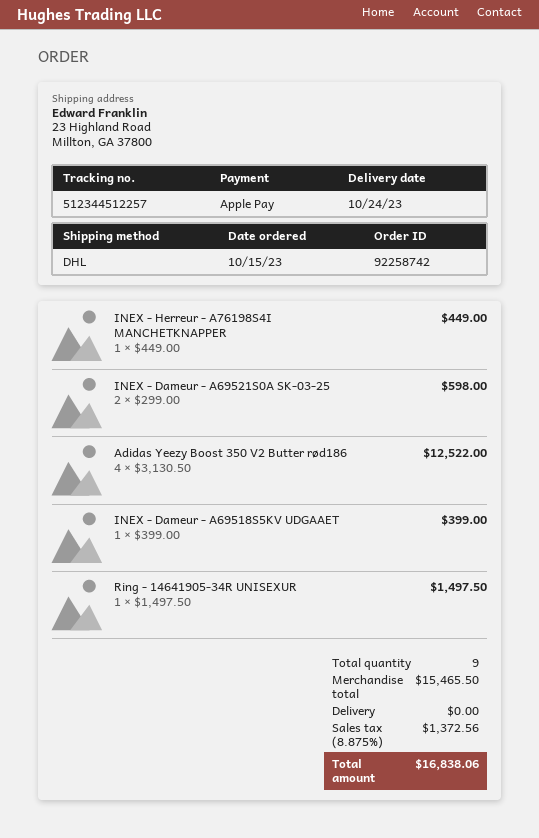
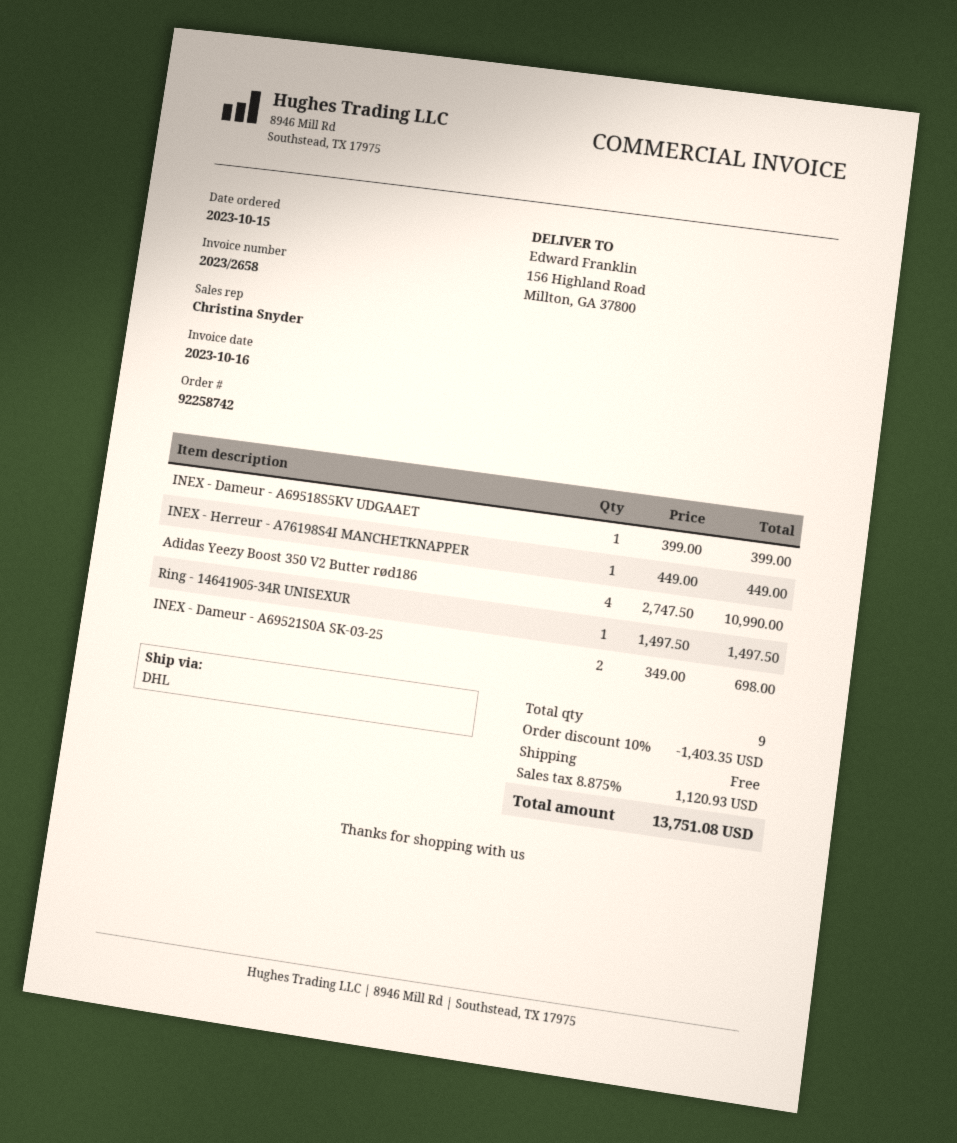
ship to: 23 Highland Road, Millton, GA 37800 -> 156 Highland Road, Millton, GA 37800
INEX - Dameur - A69521S0A SK-03-25: 2 x 299.00 = 598.00 -> 2 x 349.00 = 698.00
Adidas Yeezy Boost 350 V2 Butter rød186: 4 x 3130.50 = 12522.00 -> 4 x 2747.50 = 10990.00
discount: none -> 10% = 1403.35
tax: 8.875% = 1372.56 -> 8.875% = 1120.93
total: 16838.06 -> 13751.08

